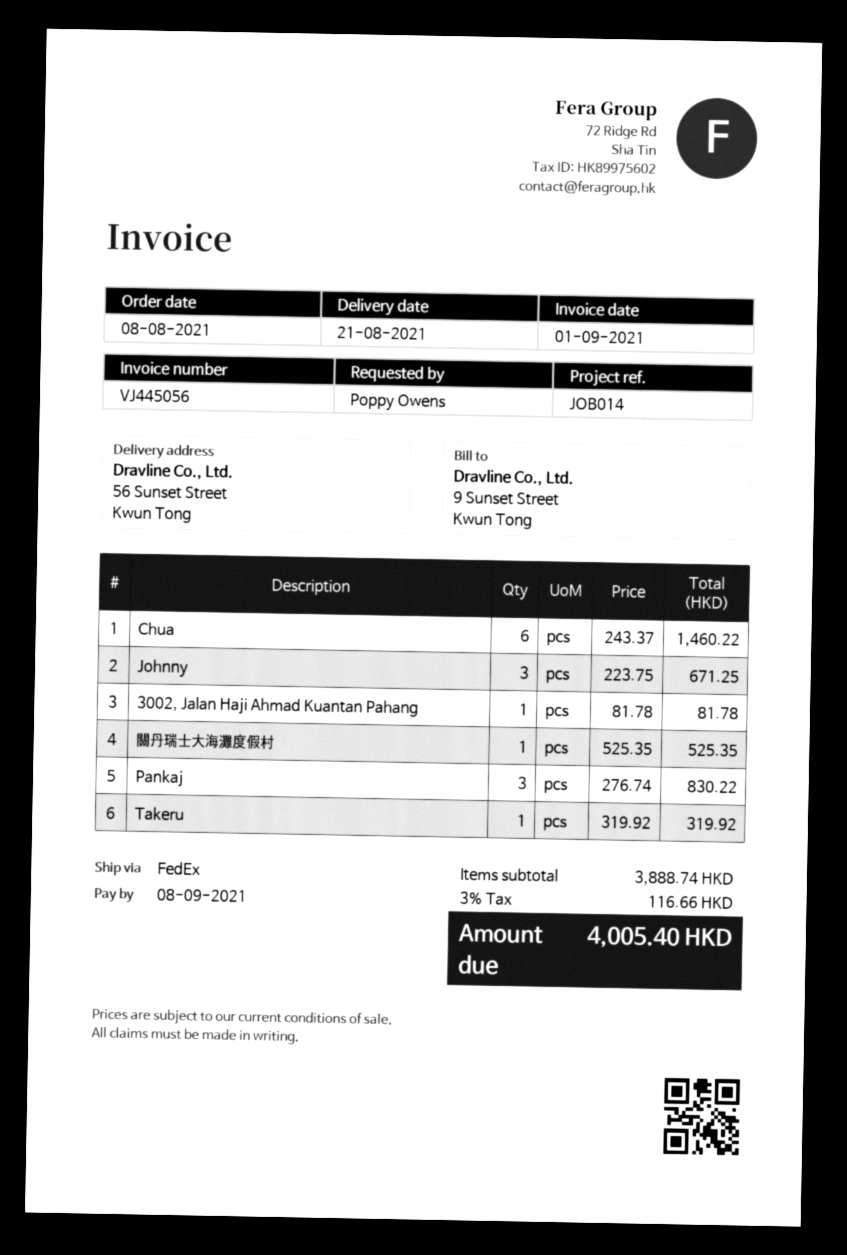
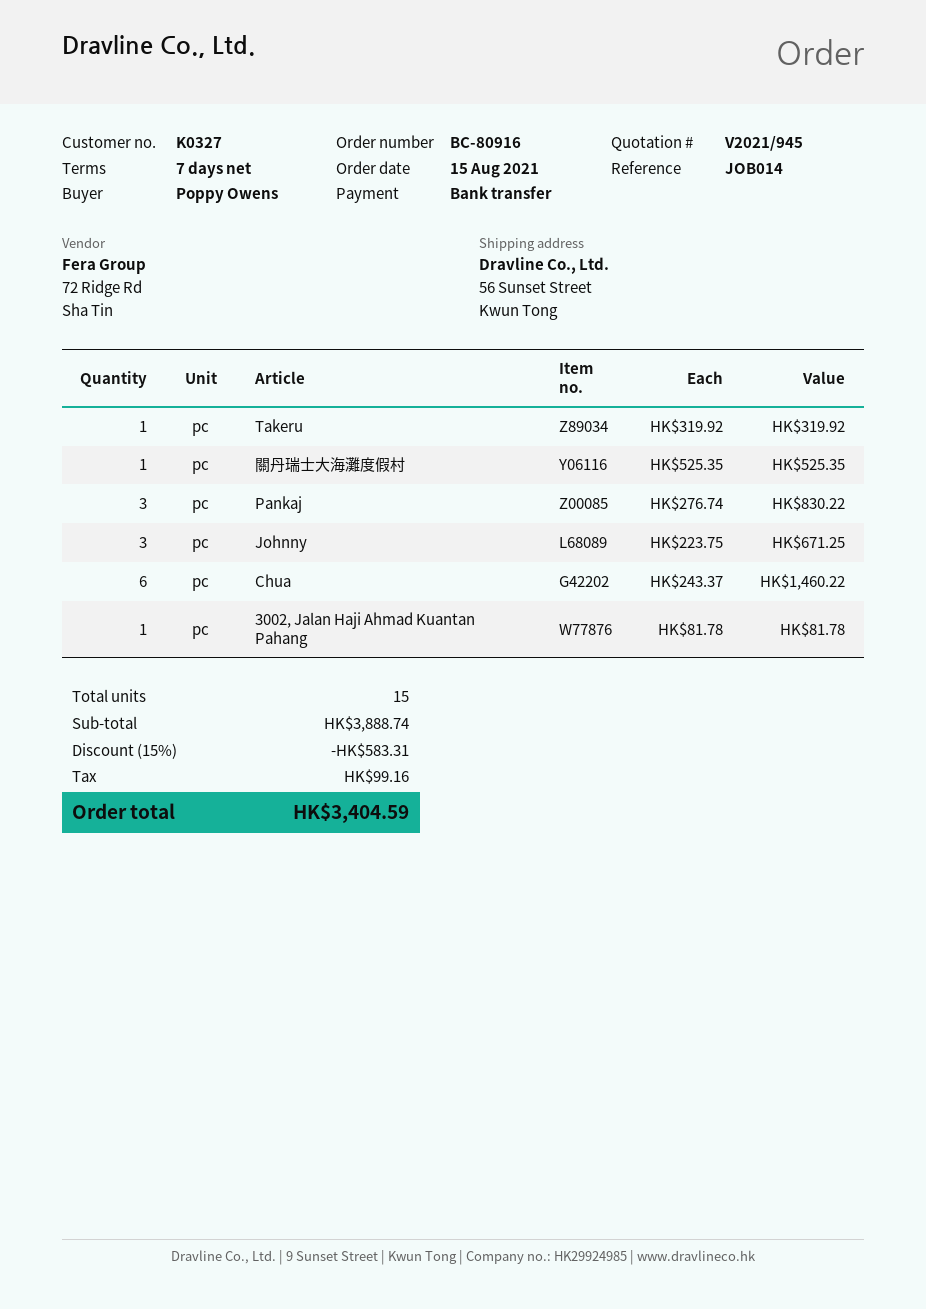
order date: 2021-08-08 -> 2021-08-15
discount: none -> 15% = 583.31
tax: 116.66 -> 99.16
total: 4005.40 -> 3404.59

